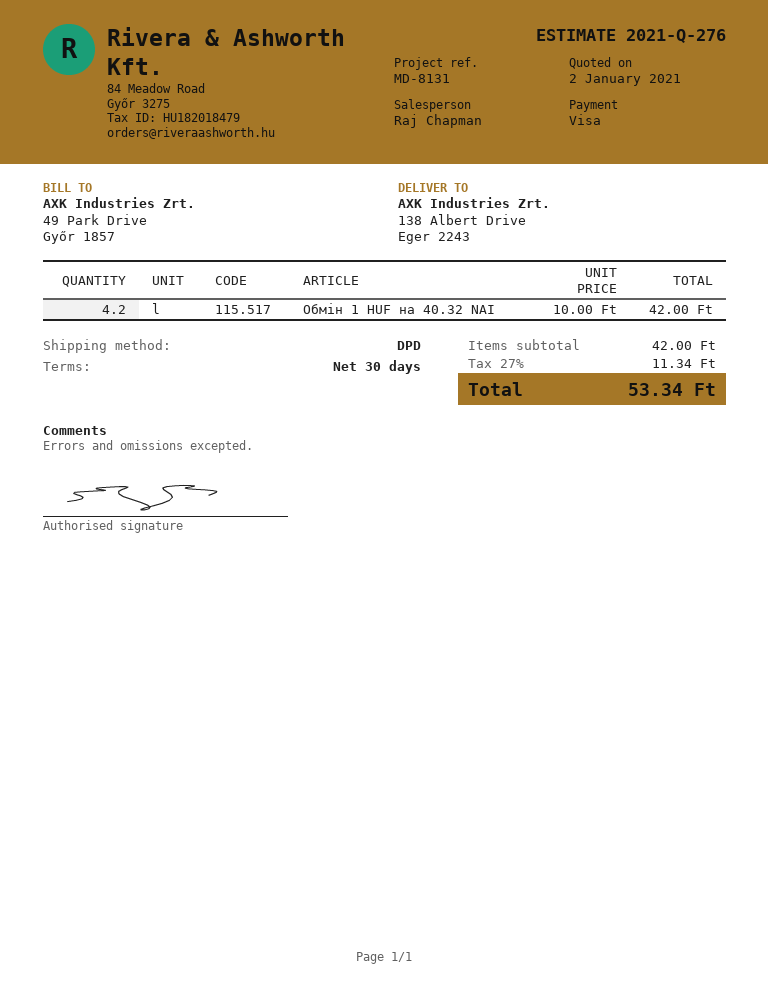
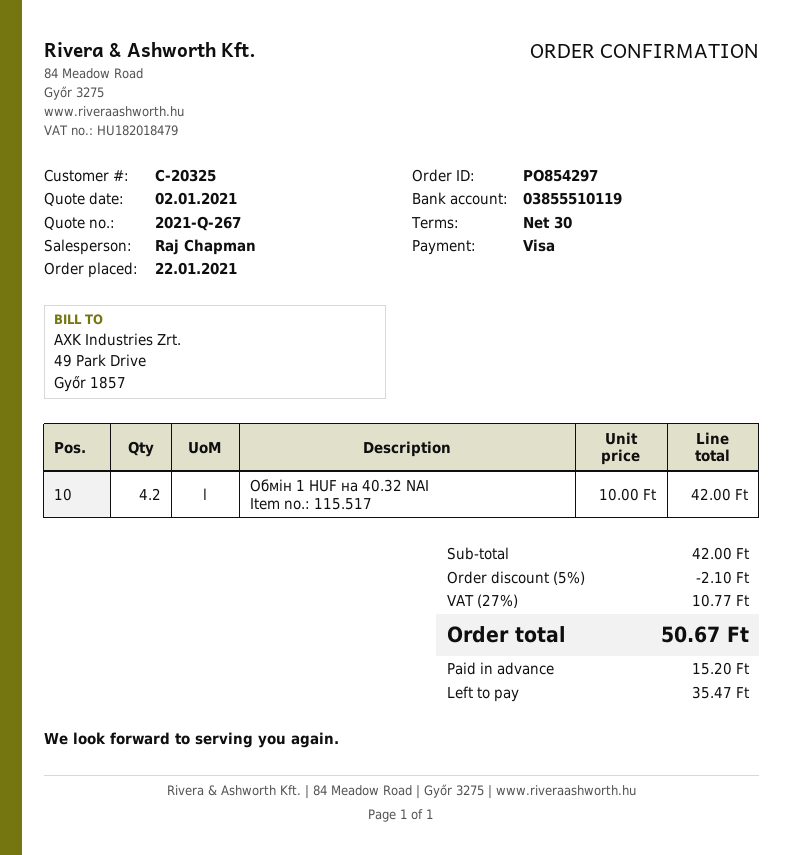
quote number: 2021-Q-276 -> 2021-Q-267
discount: none -> 5% = 2.10
tax: 27% = 11.34 -> 27% = 10.77
total: 53.34 -> 50.67

